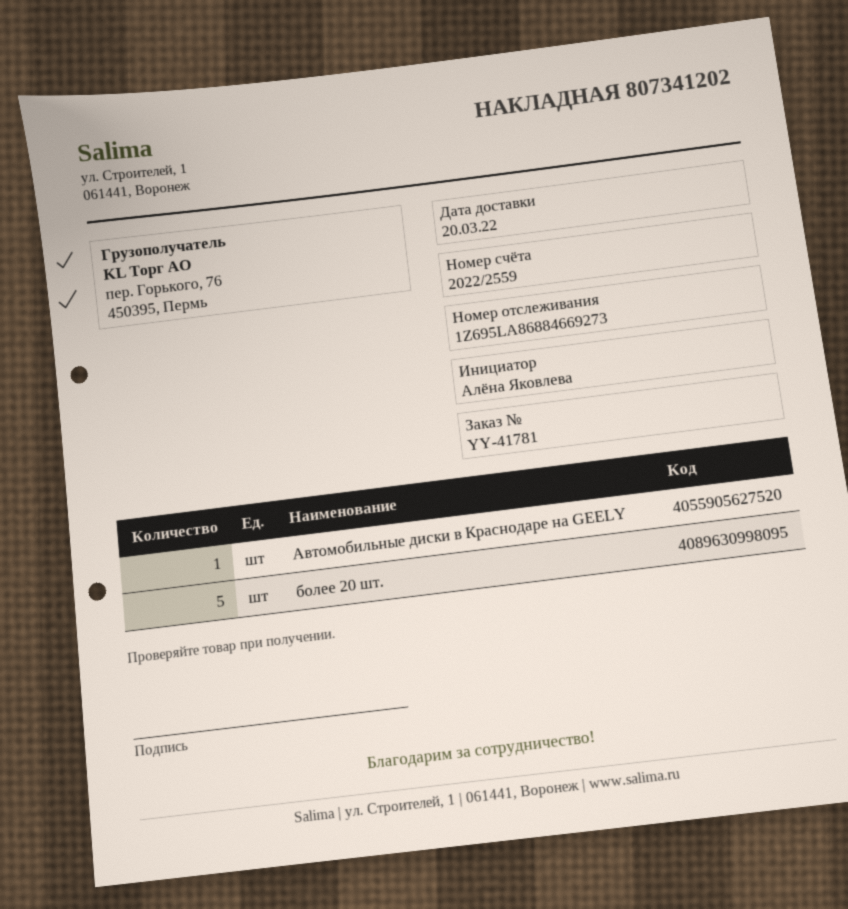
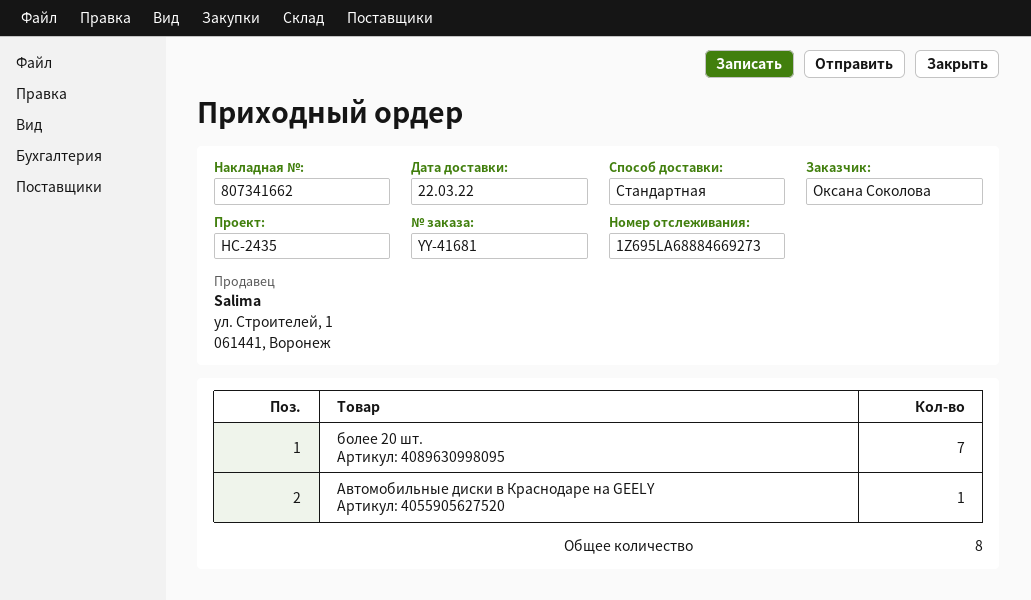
order number: YY-41781 -> YY-41681
delivery note number: 807341202 -> 807341662
delivery date: 2022-03-20 -> 2022-03-22
ordered by: Алёна Яковлева -> Оксана Соколова
tracking number: 1Z695LA86884669273 -> 1Z695LA68884669273
более 20 шт.: 5 -> 7

